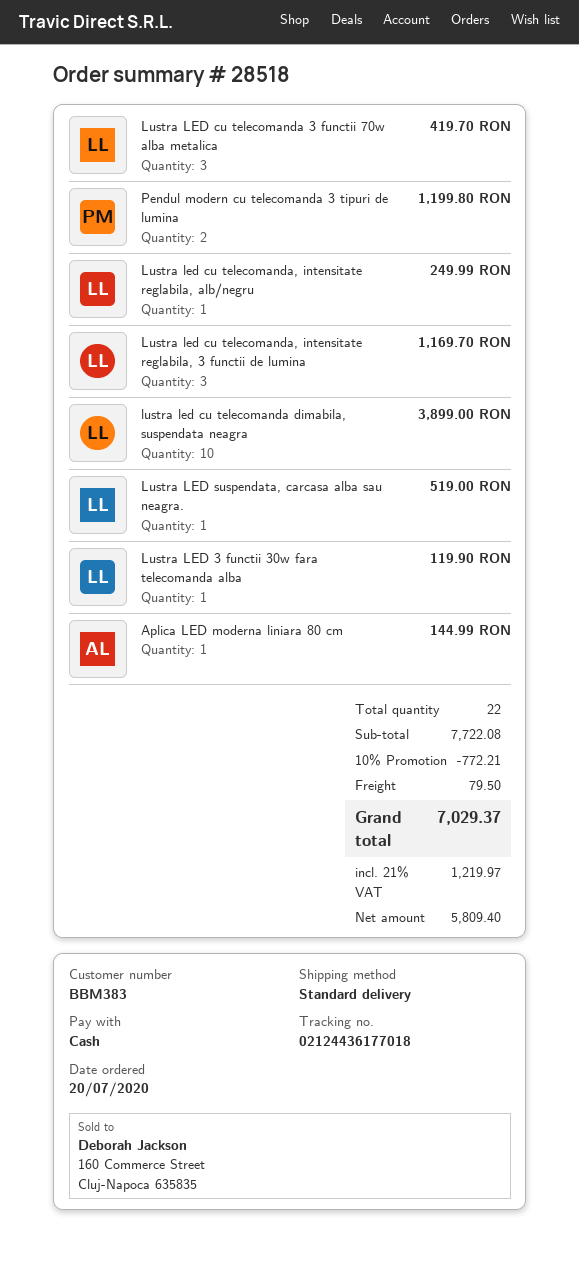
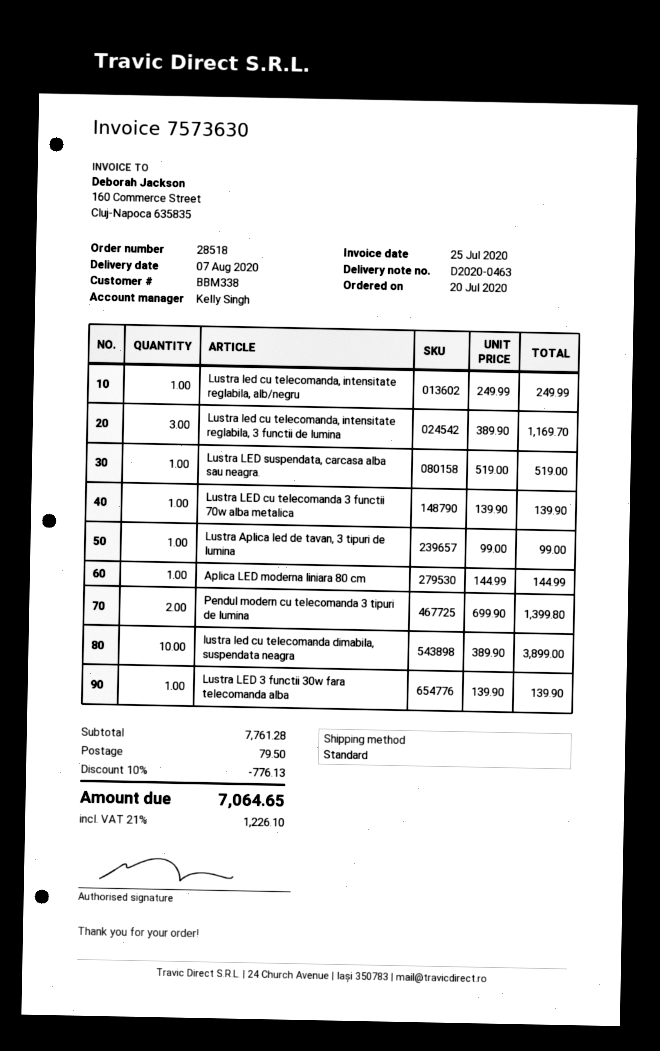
customer number: BBM383 -> BBM338
Lustra LED cu telecomanda 3 functii 70w alba metalica: 3 for 419.70 -> 1 for 139.90
Pendul modern cu telecomanda 3 tipuri de lumina: 2 for 1199.80 -> 2 for 1399.80
Lustra LED 3 functii 30w fara telecomanda alba: 1 for 119.90 -> 1 for 139.90
Lustra Aplica led de tavan, 3 tipuri de lumina: none -> 1 for 99.00
subtotal: 7722.08 -> 7761.28
discount: 10% = 772.21 -> 10% = 776.13
tax: 21% = 1219.97 -> 21% = 1226.10
total: 7029.37 -> 7064.65

